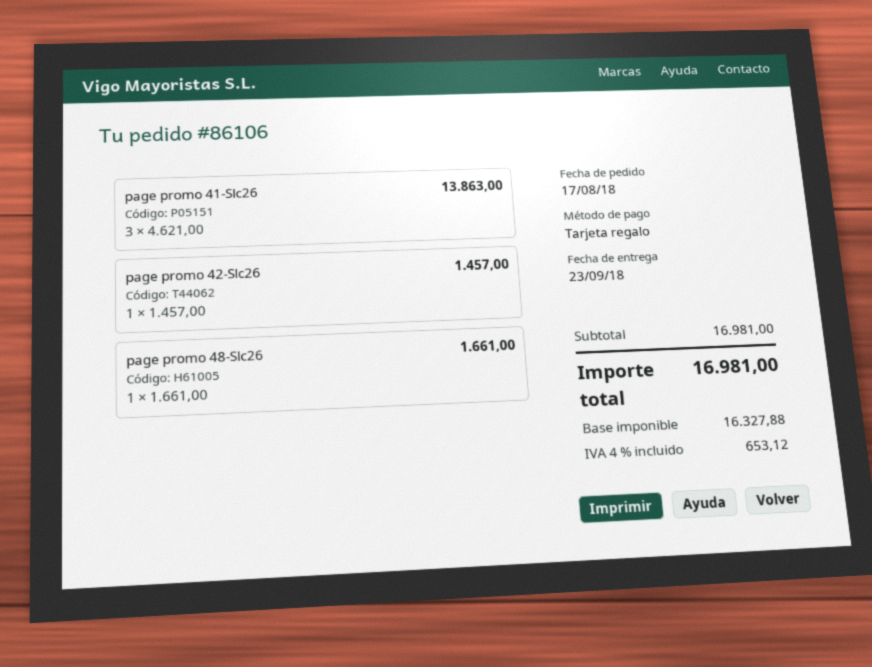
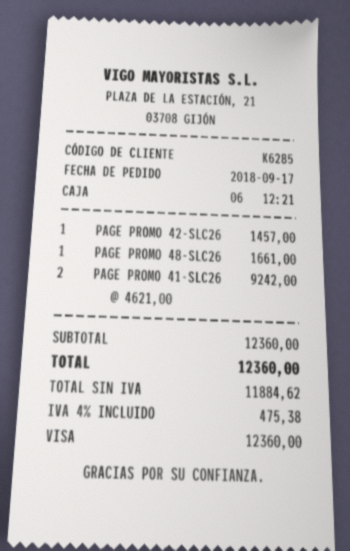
order date: 2018-08-17 -> 2018-09-17
payment method: gift card -> Visa
page promo 41-Slc26: 3 x 4621.00 = 13863.00 -> 2 x 4621.00 = 9242.00
subtotal: 16981.00 -> 12360.00
net: 16327.88 -> 11884.62
tax: 4% = 653.12 -> 4% = 475.38
total: 16981.00 -> 12360.00

